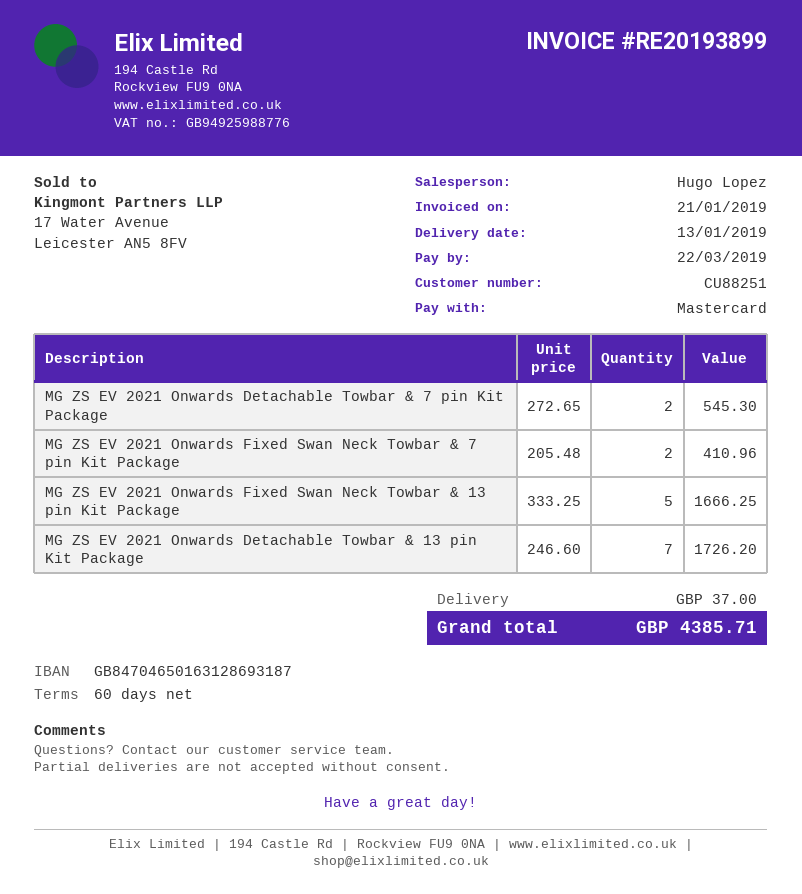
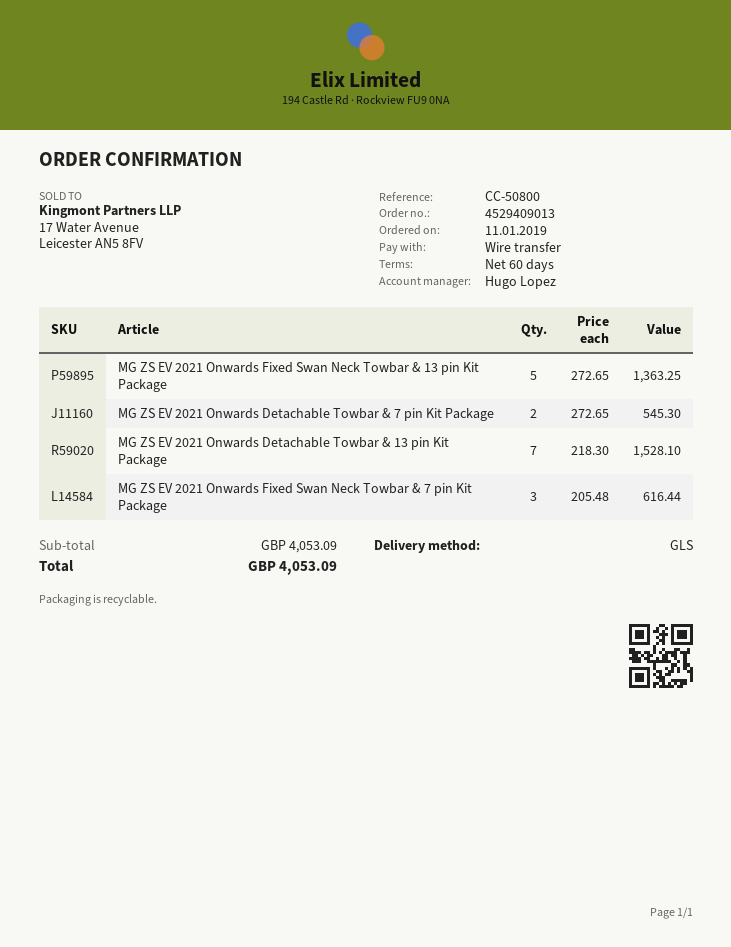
payment method: Mastercard -> bank transfer
MG ZS EV 2021 Onwards Fixed Swan Neck Towbar & 7 pin Kit Package: 2 x 205.48 = 410.96 -> 3 x 205.48 = 616.44
MG ZS EV 2021 Onwards Fixed Swan Neck Towbar & 13 pin Kit Package: 5 x 333.25 = 1666.25 -> 5 x 272.65 = 1363.25
MG ZS EV 2021 Onwards Detachable Towbar & 13 pin Kit Package: 7 x 246.60 = 1726.20 -> 7 x 218.30 = 1528.10
shipping: 37.00 -> none
total: 4385.71 -> 4053.09

